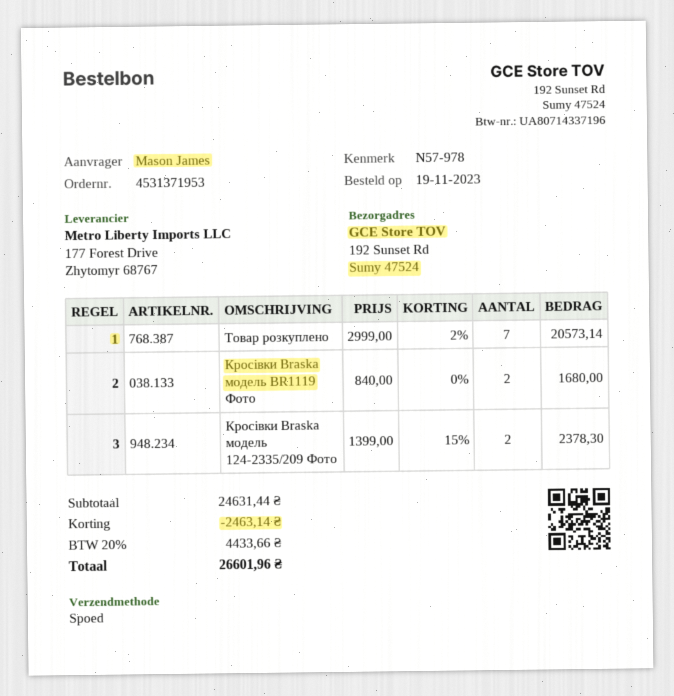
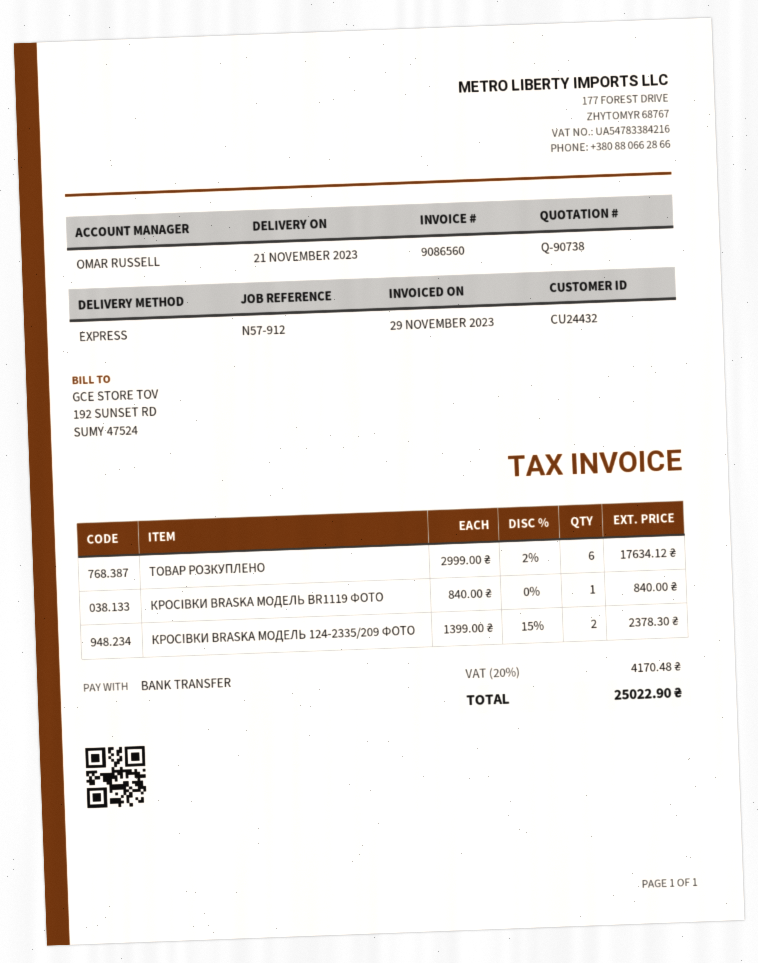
reference: N57-978 -> N57-912
Товар розкуплено: 7 x 2999.00 - 2% = 20573.14 -> 6 x 2999.00 - 2% = 17634.12
Кросівки Braska модель BR1119 Фото: 2 x 840.00 = 1680.00 -> 1 x 840.00 = 840.00
discount: 2463.14 -> none
tax: 20% = 4433.66 -> 20% = 4170.48
total: 26601.96 -> 25022.90

